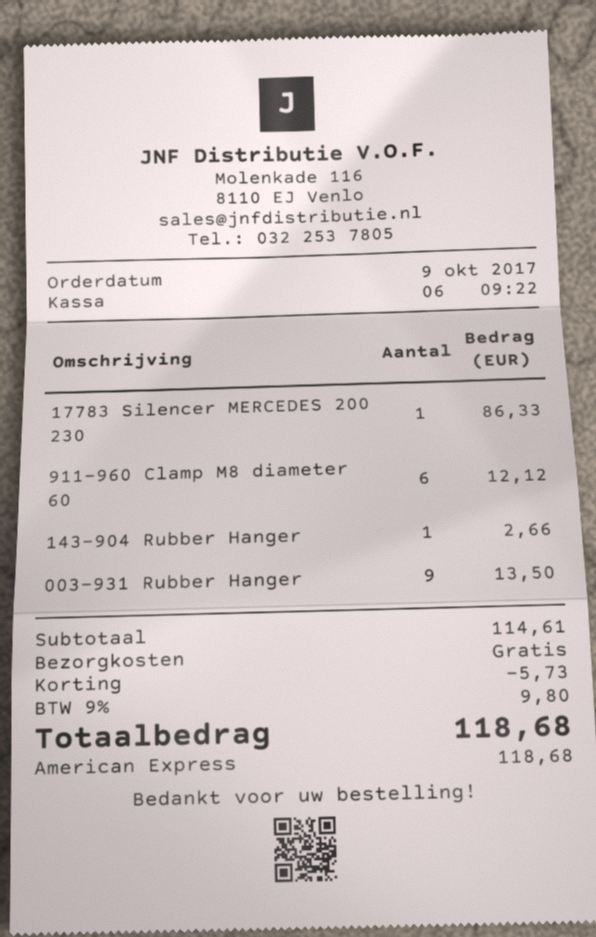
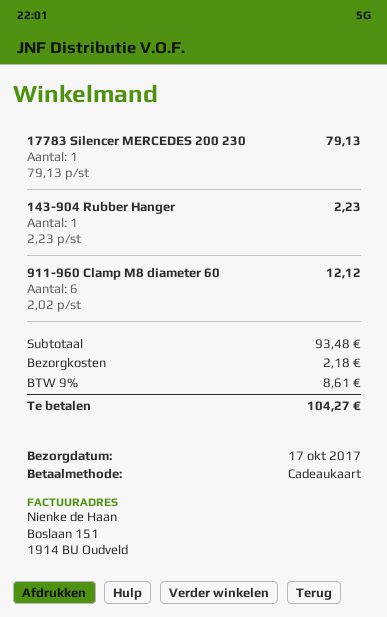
payment method: American Express -> gift card
17783 Silencer MERCEDES 200 230: 1 for 86.33 -> 1 for 79.13
143-904 Rubber Hanger: 1 for 2.66 -> 1 for 2.23
003-931 Rubber Hanger: 9 for 13.50 -> none
subtotal: 114.61 -> 93.48
discount: 5.73 -> none
shipping: 0.00 -> 2.18
tax: 9% = 9.80 -> 9% = 8.61
total: 118.68 -> 104.27

